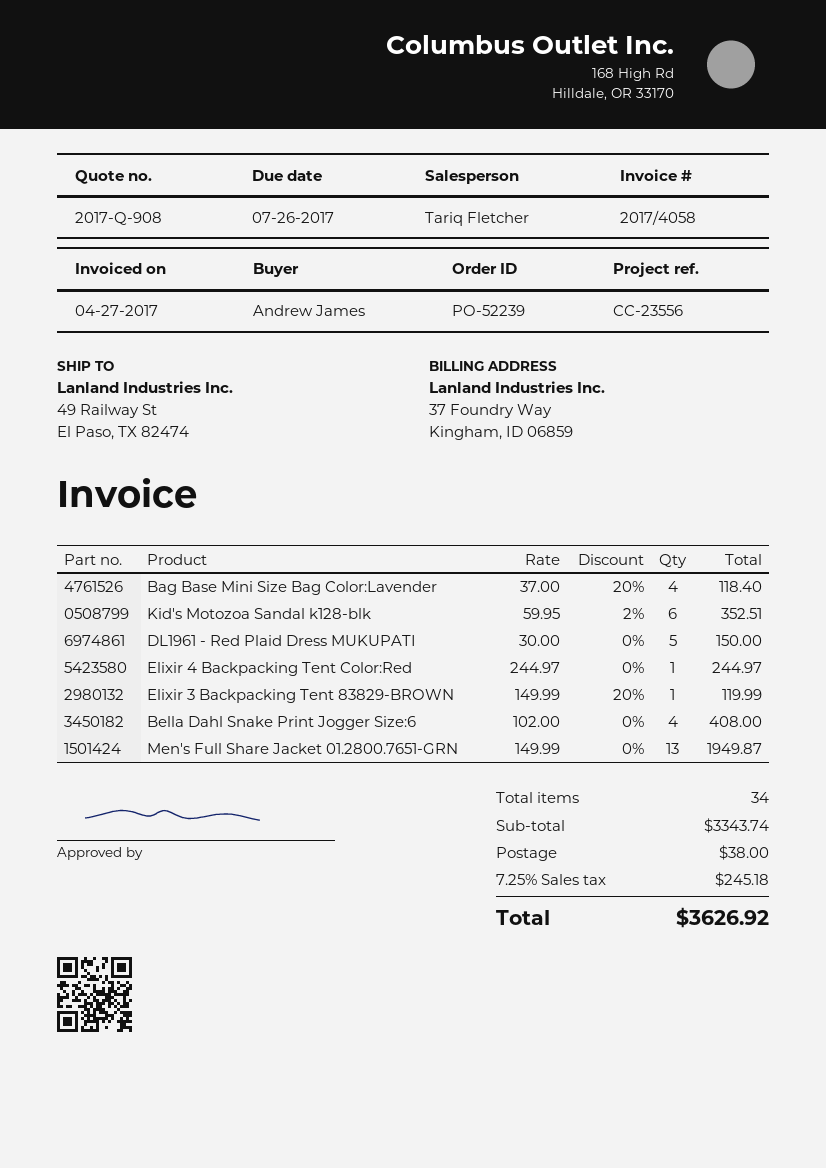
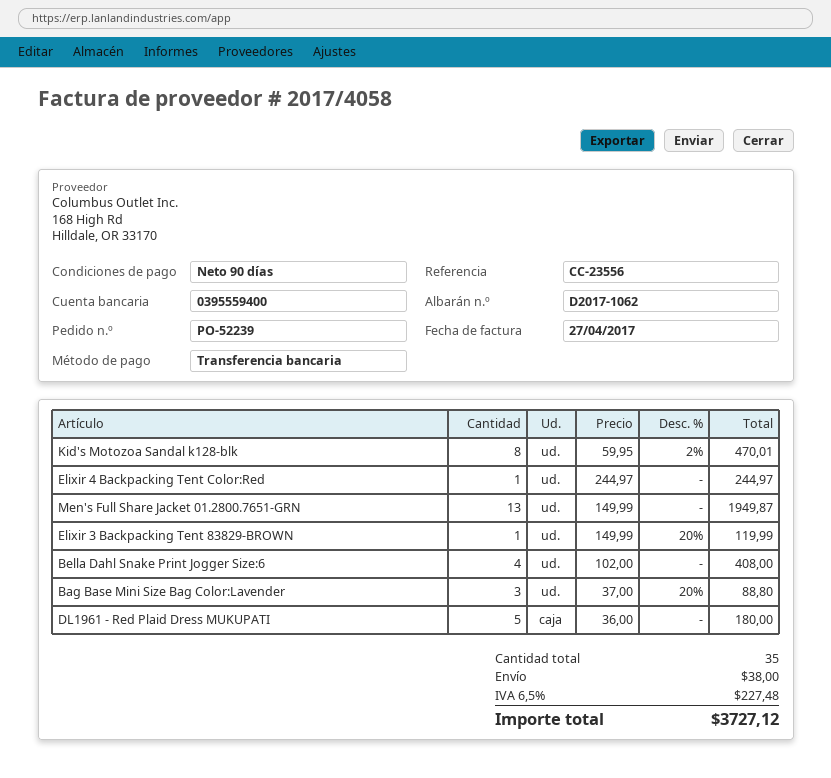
Bag Base Mini Size Bag Color:Lavender: 4 x 37.00 - 20% = 118.40 -> 3 x 37.00 - 20% = 88.80
Kid's Motozoa Sandal k128-blk: 6 x 59.95 - 2% = 352.51 -> 8 x 59.95 - 2% = 470.01
DL1961 - Red Plaid Dress MUKUPATI: 5 x 30.00 = 150.00 -> 5 x 36.00 = 180.00
total quantity: 34 -> 35
tax: 7.25% = 245.18 -> 6.5% = 227.48
total: 3626.92 -> 3727.12

